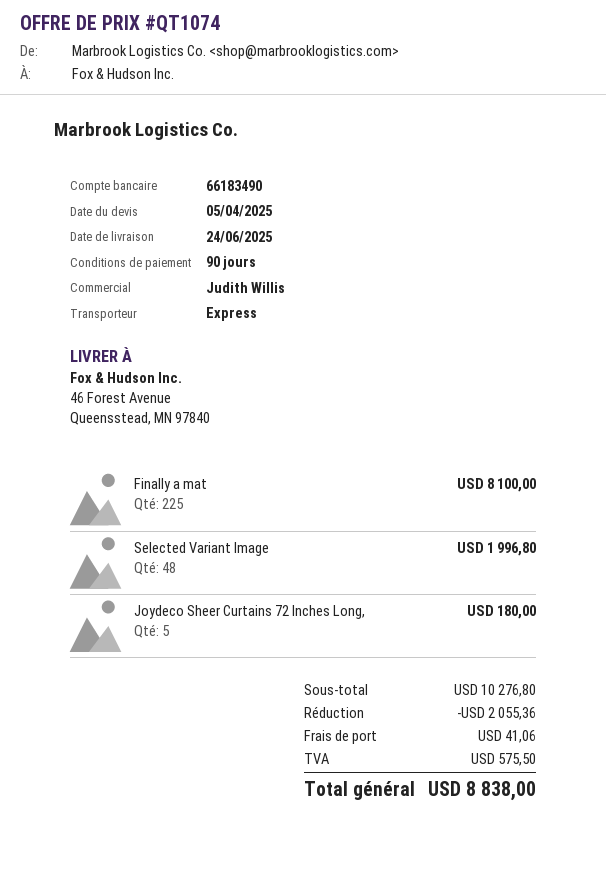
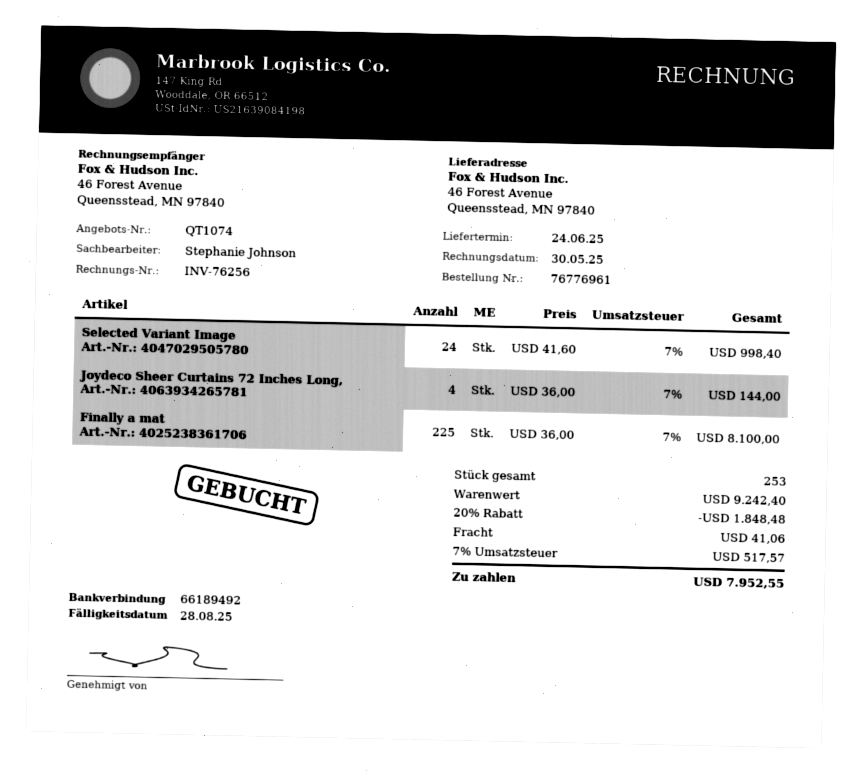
sales rep: Judith Willis -> Stephanie Johnson
bank account: 66183490 -> 66189492
Selected Variant Image: 48 for 1996.80 -> 24 for 998.40
Joydeco Sheer Curtains 72 Inches Long,: 5 for 180.00 -> 4 for 144.00
subtotal: 10276.80 -> 9242.40
discount: 2055.36 -> 1848.48
tax: 575.50 -> 517.57
total: 8838.00 -> 7952.55

